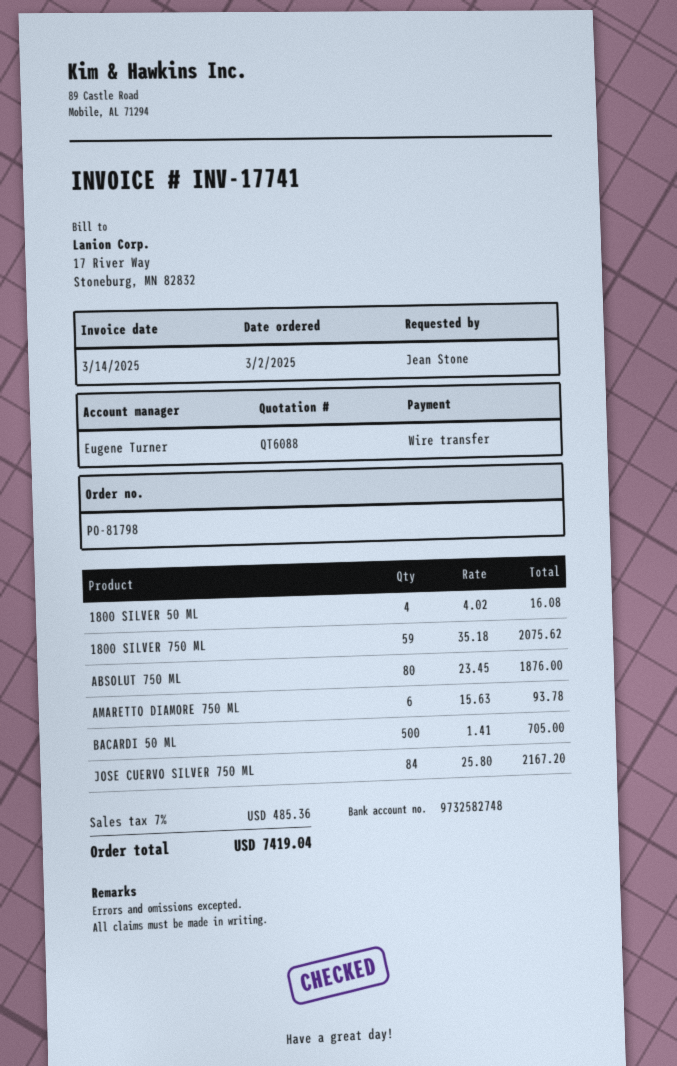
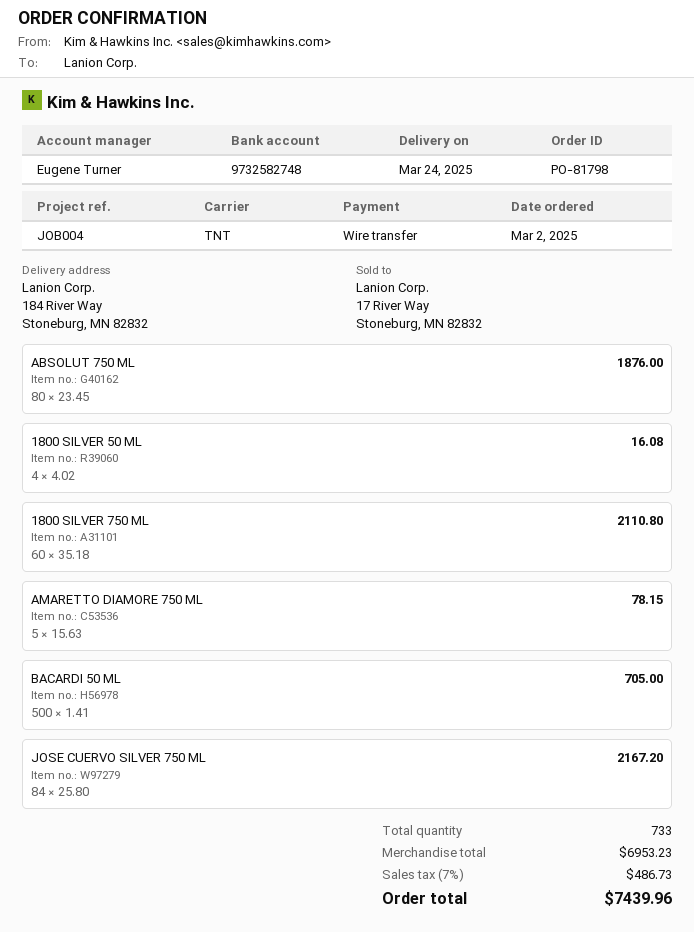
1800 SILVER 750 ML: 59 x 35.18 = 2075.62 -> 60 x 35.18 = 2110.80
AMARETTO DIAMORE 750 ML: 6 x 15.63 = 93.78 -> 5 x 15.63 = 78.15
tax: 7% = 485.36 -> 7% = 486.73
total: 7419.04 -> 7439.96

